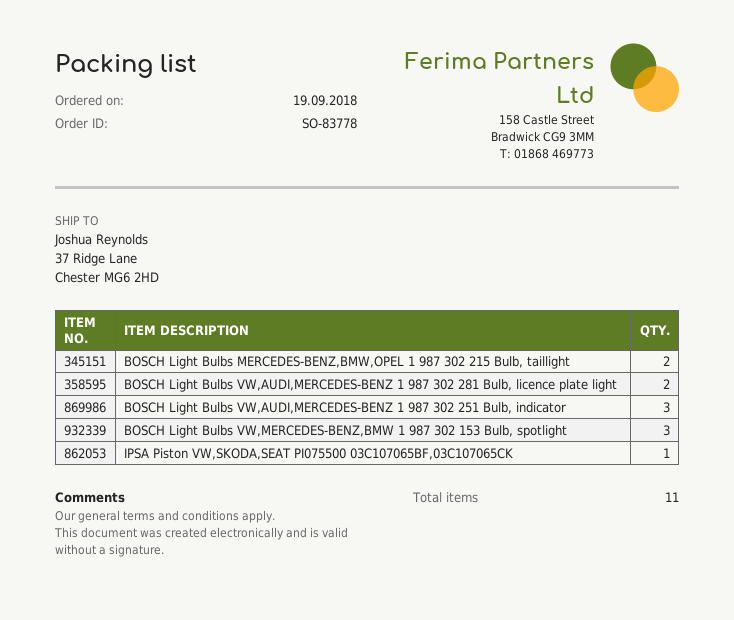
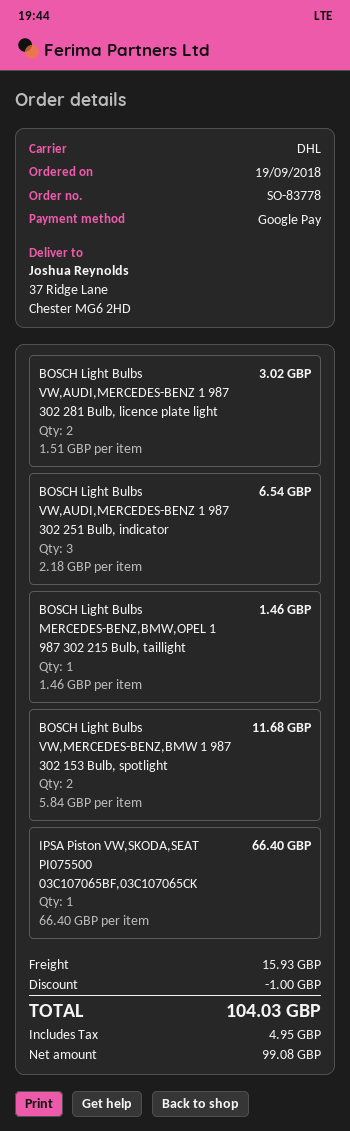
BOSCH Light Bulbs MERCEDES-BENZ,BMW,OPEL 1 987 302 215 Bulb, taillight: 2 -> 1
BOSCH Light Bulbs VW,MERCEDES-BENZ,BMW 1 987 302 153 Bulb, spotlight: 3 -> 2

